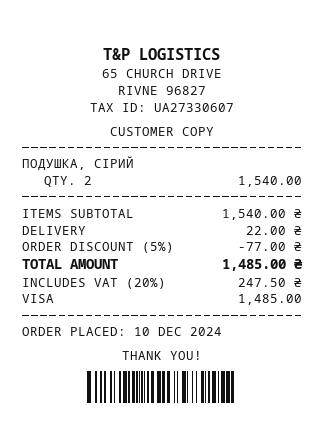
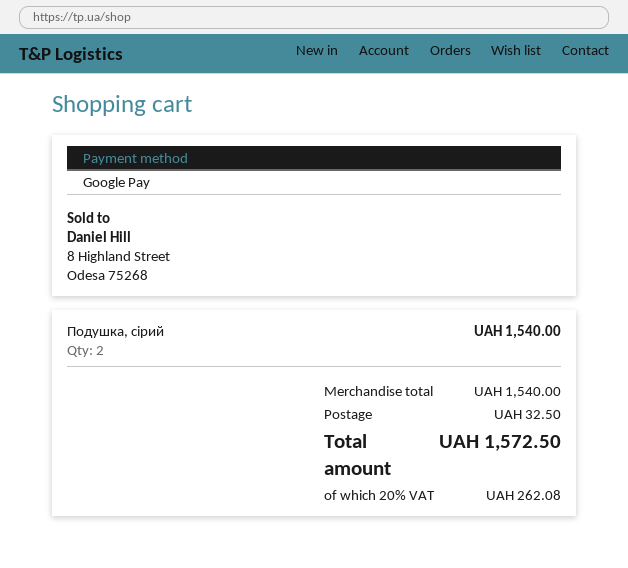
payment method: Visa -> Google Pay
discount: 5% = 77.00 -> none
shipping: 22.00 -> 32.50
tax: 20% = 247.50 -> 20% = 262.08
total: 1485.00 -> 1572.50

